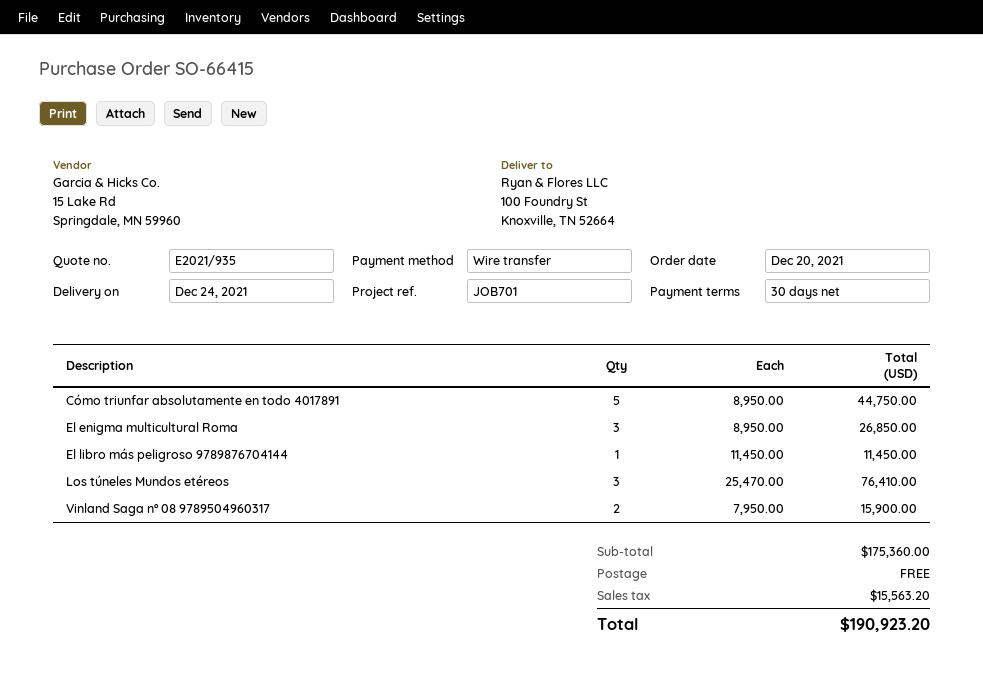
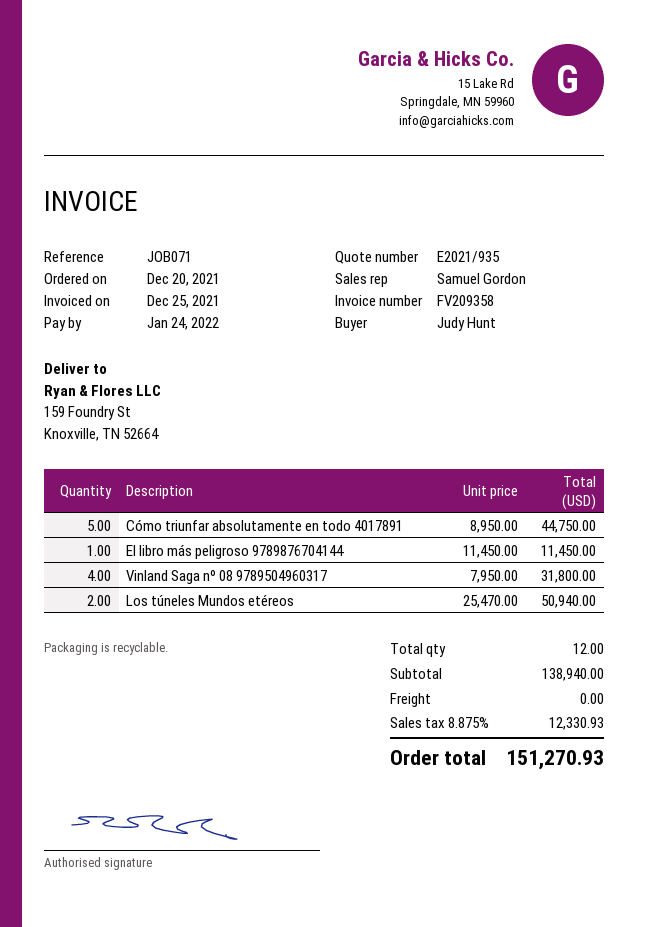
reference: JOB701 -> JOB071
ship to: 100 Foundry St, Knoxville, TN 52664 -> 159 Foundry St, Knoxville, TN 52664
El enigma multicultural Roma: 3 x 8950.00 = 26850.00 -> none
Los túneles Mundos etéreos: 3 x 25470.00 = 76410.00 -> 2 x 25470.00 = 50940.00
Vinland Saga nº 08 9789504960317: 2 x 7950.00 = 15900.00 -> 4 x 7950.00 = 31800.00
subtotal: 175360.00 -> 138940.00
tax: 15563.20 -> 12330.93
total: 190923.20 -> 151270.93

